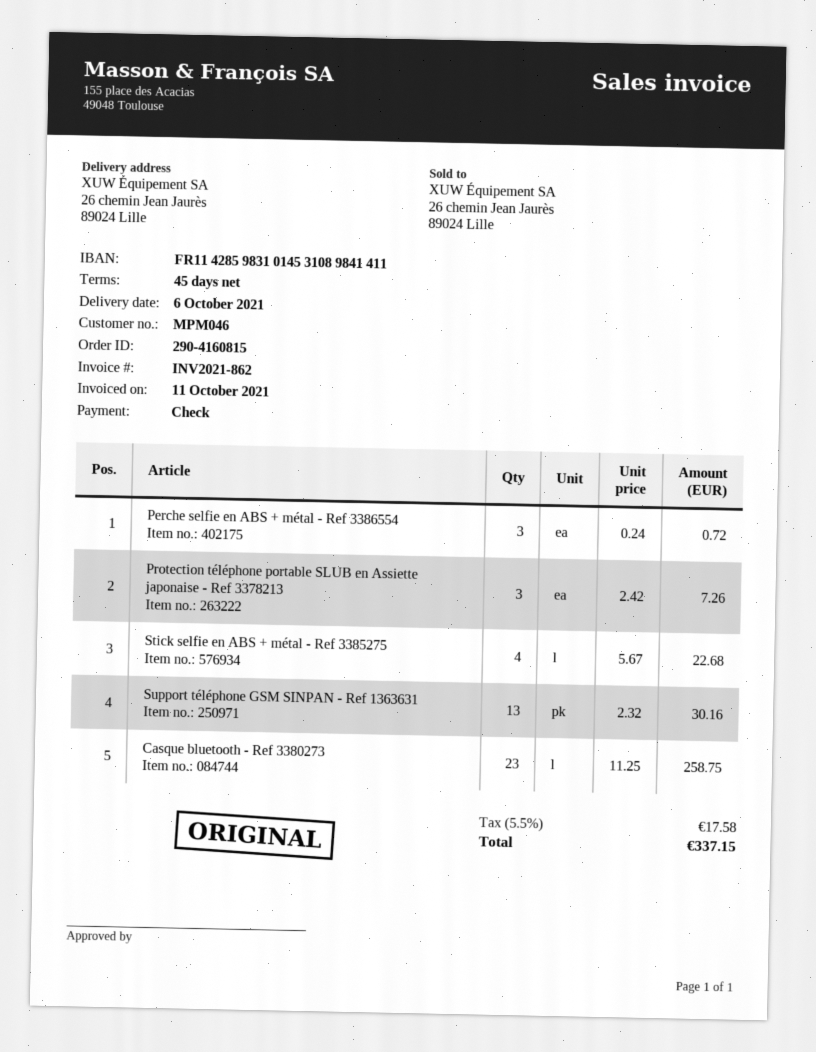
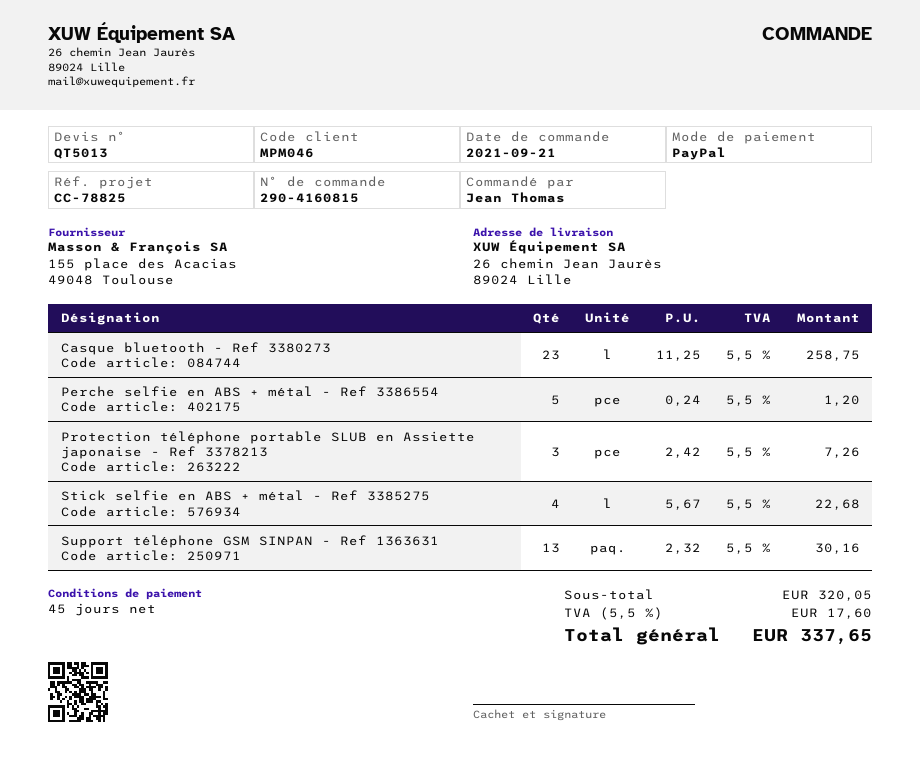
payment method: cheque -> PayPal
Perche selfie en ABS + métal - Ref 3386554: 3 x 0.24 = 0.72 -> 5 x 0.24 = 1.20
tax: 5.5% = 17.58 -> 5.5% = 17.60
total: 337.15 -> 337.65

